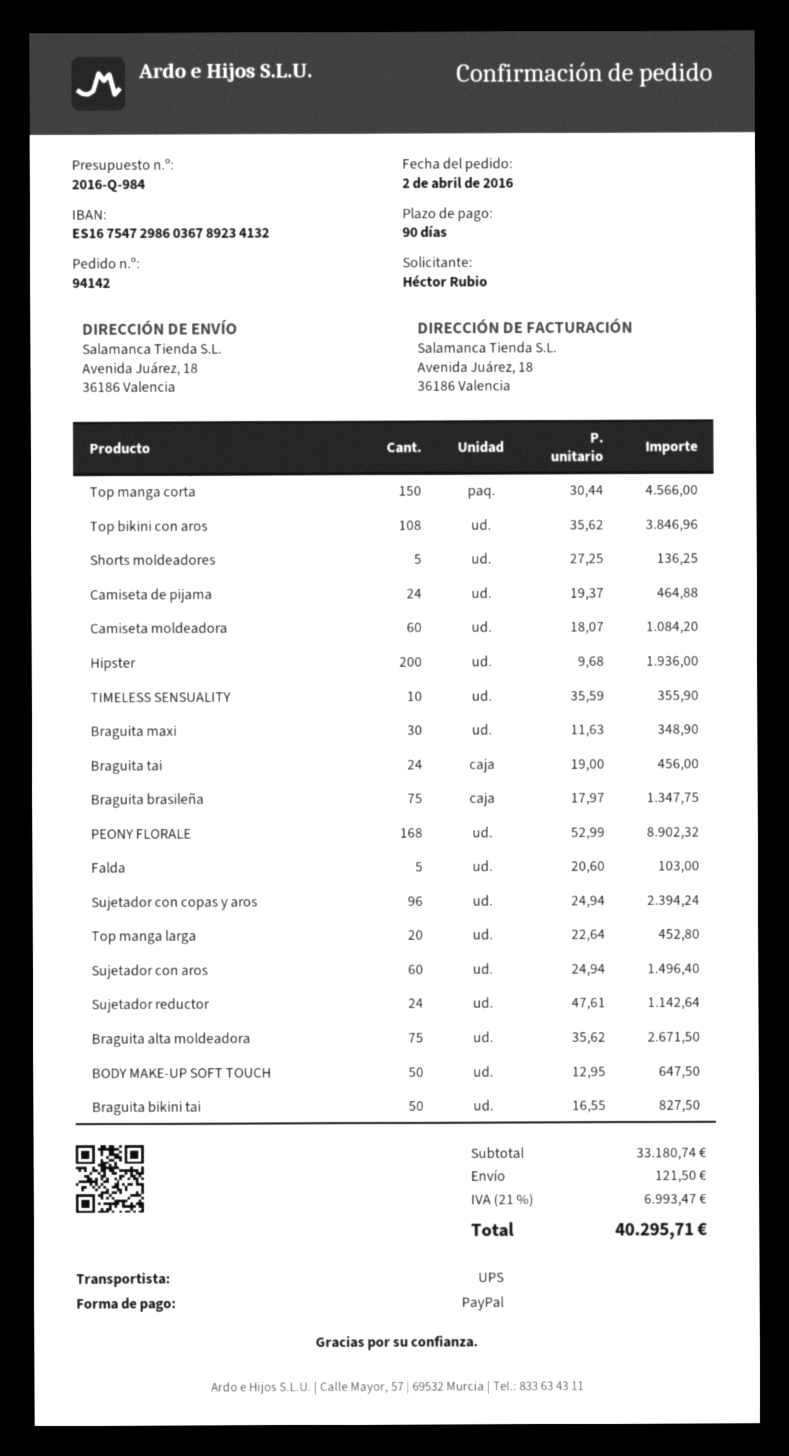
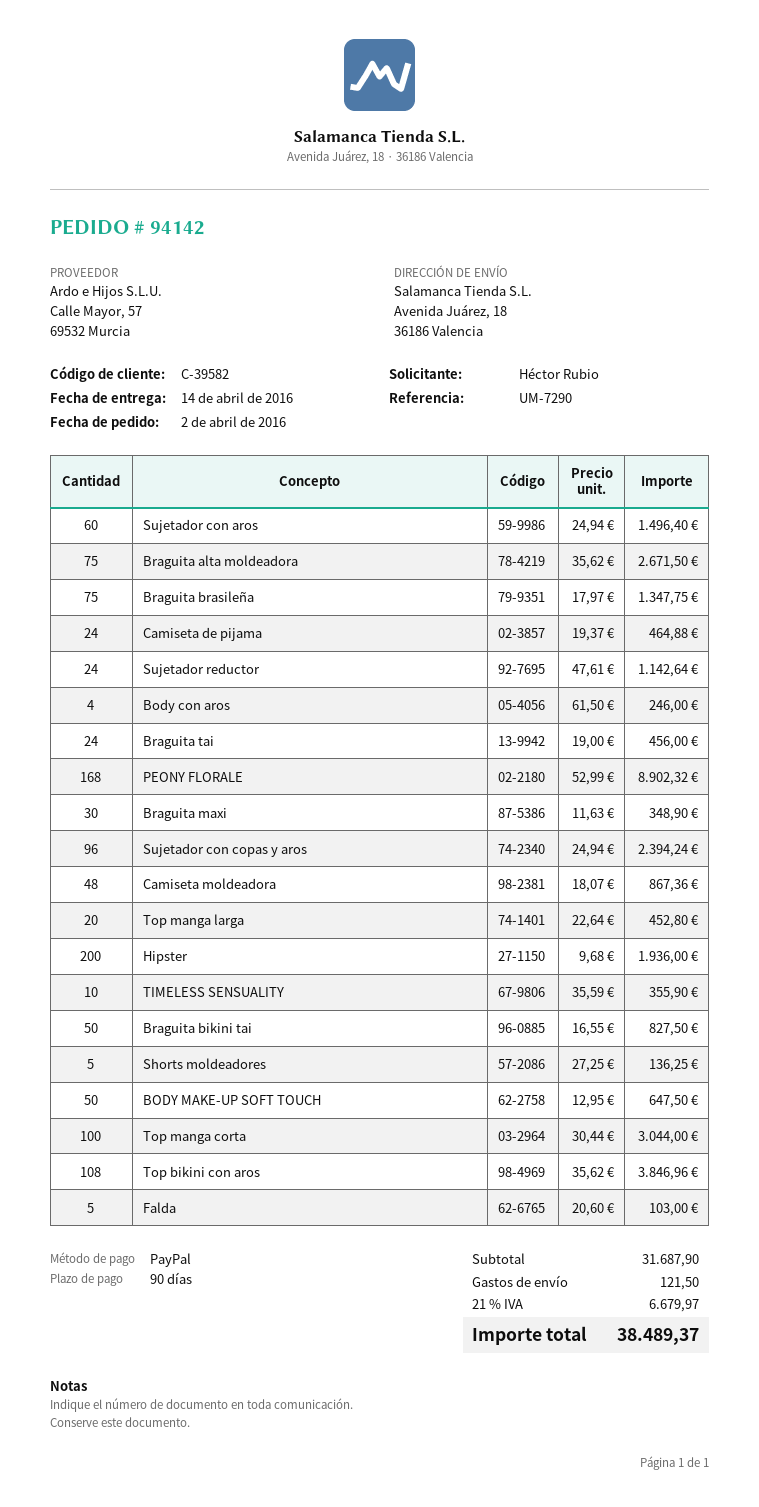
Top manga corta: 150 x 30.44 = 4566.00 -> 100 x 30.44 = 3044.00
Camiseta moldeadora: 60 x 18.07 = 1084.20 -> 48 x 18.07 = 867.36
Body con aros: none -> 4 x 61.50 = 246.00
subtotal: 33180.74 -> 31687.90
tax: 21% = 6993.47 -> 21% = 6679.97
total: 40295.71 -> 38489.37

